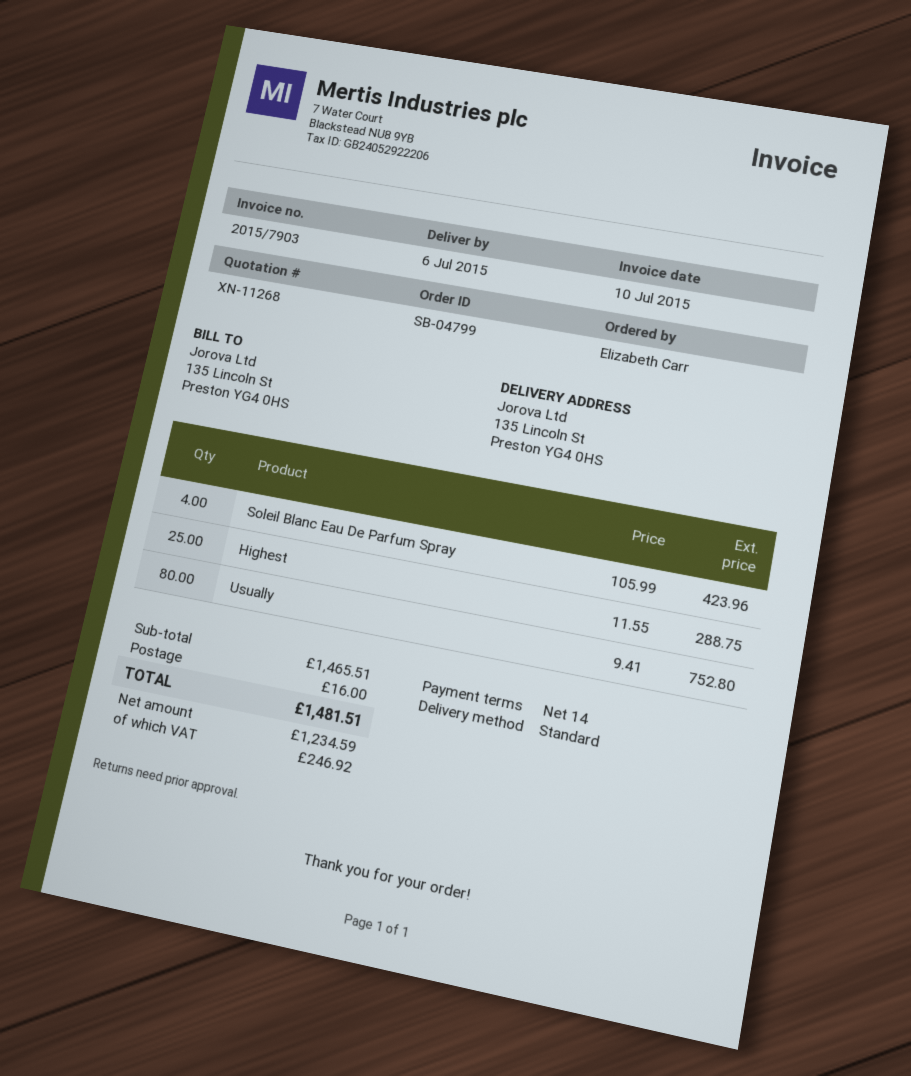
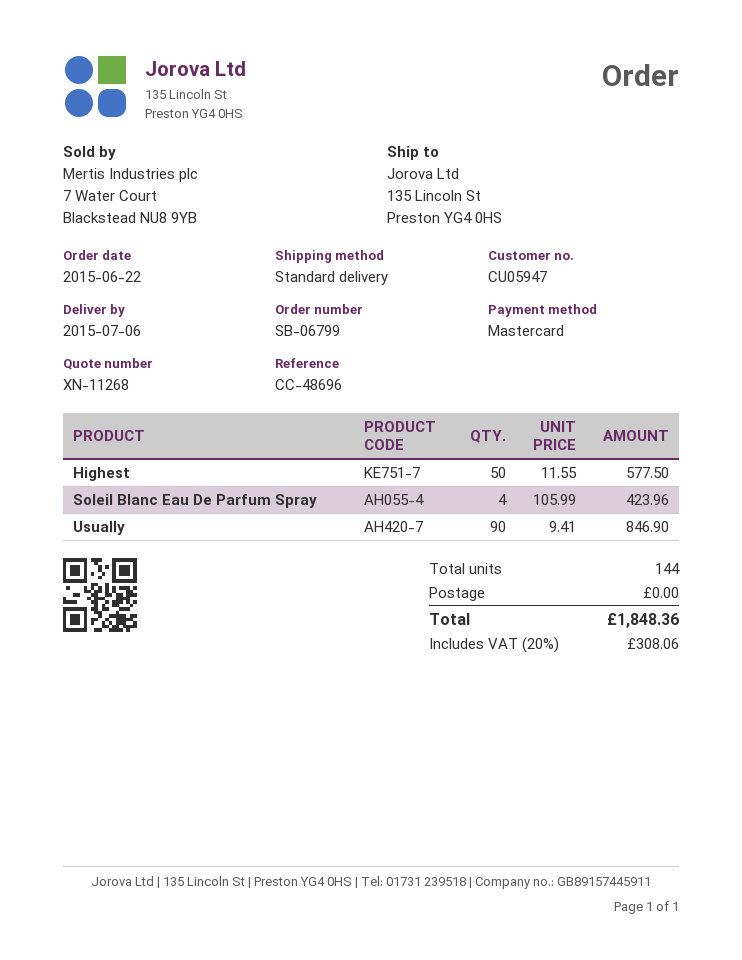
order number: SB-04799 -> SB-06799
Highest: 25 x 11.55 = 288.75 -> 50 x 11.55 = 577.50
Usually: 80 x 9.41 = 752.80 -> 90 x 9.41 = 846.90
shipping: 16.00 -> 0.00
tax: 246.92 -> 308.06
total: 1481.51 -> 1848.36

